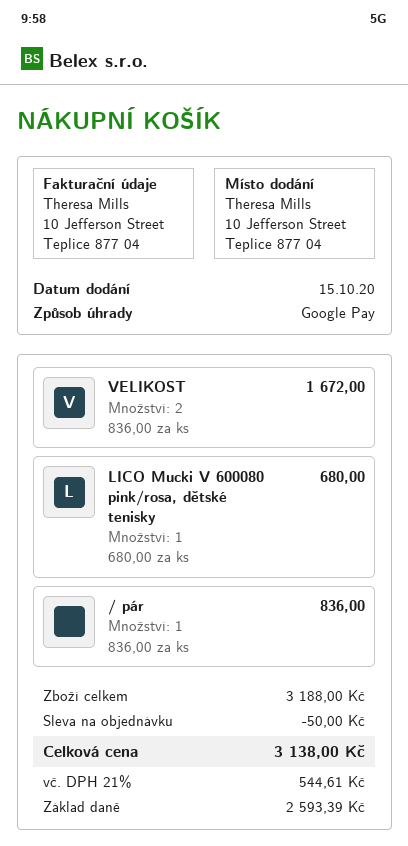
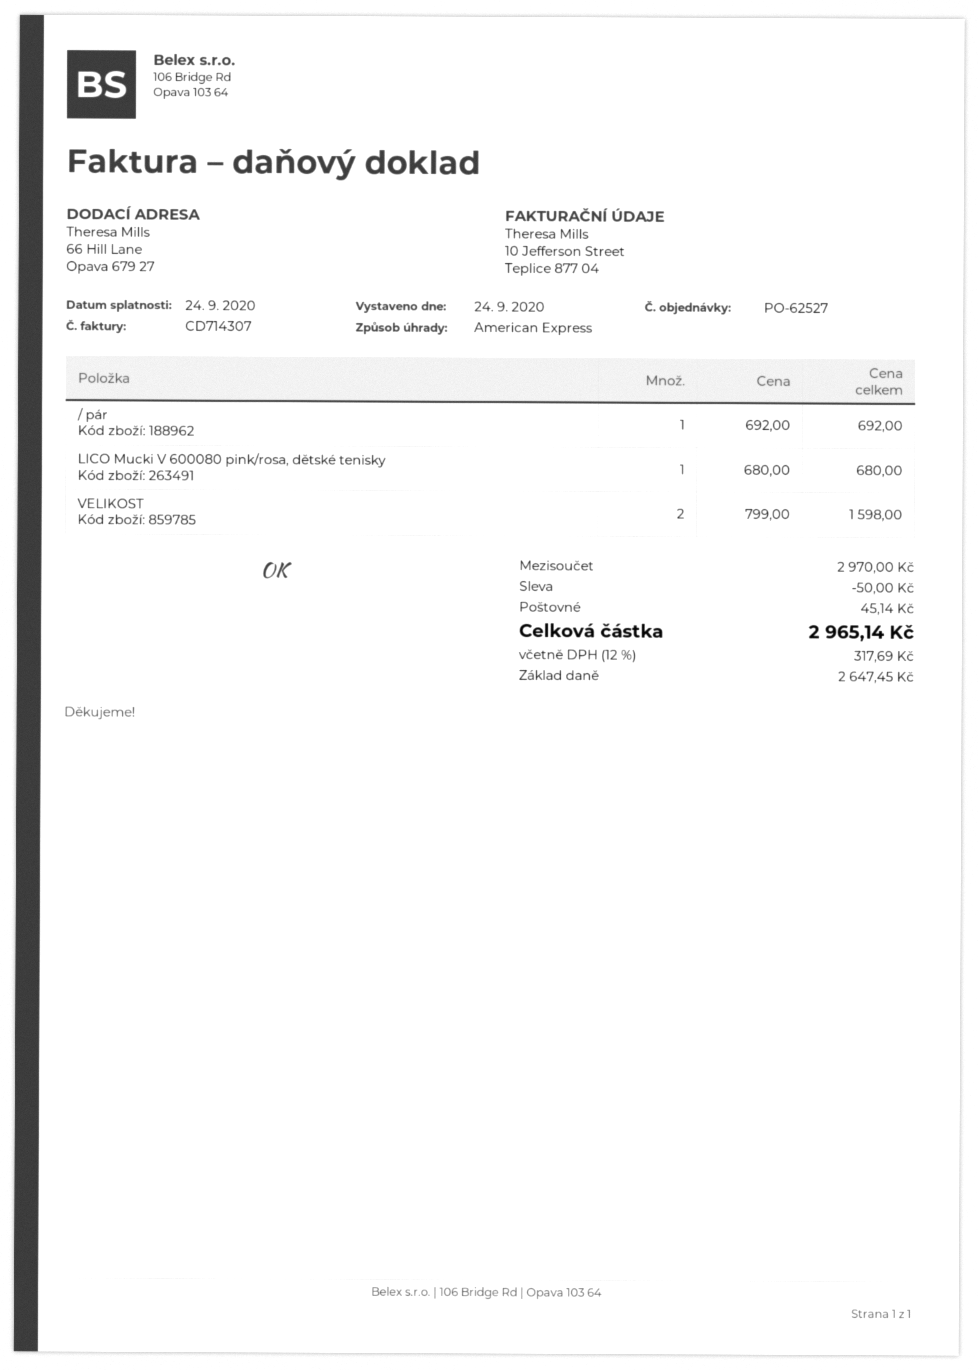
payment method: Google Pay -> American Express
ship to: 10 Jefferson Street, Teplice 877 04 -> 66 Hill Lane, Opava 679 27
VELIKOST: 2 x 836.00 = 1672.00 -> 2 x 799.00 = 1598.00
/ pár: 1 x 836.00 = 836.00 -> 1 x 692.00 = 692.00
subtotal: 3188.00 -> 2970.00
shipping: none -> 45.14
net: 2593.39 -> 2647.45
tax: 21% = 544.61 -> 12% = 317.69
total: 3138.00 -> 2965.14

